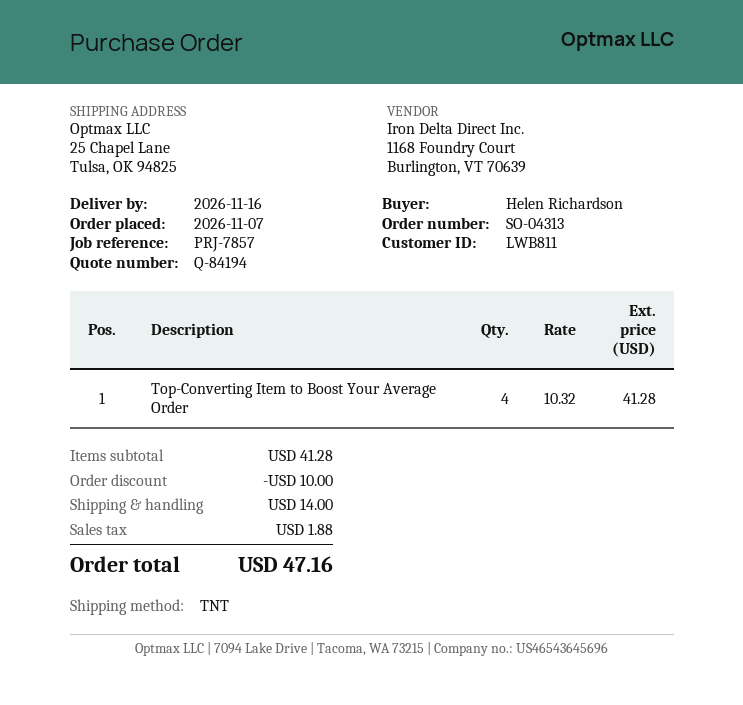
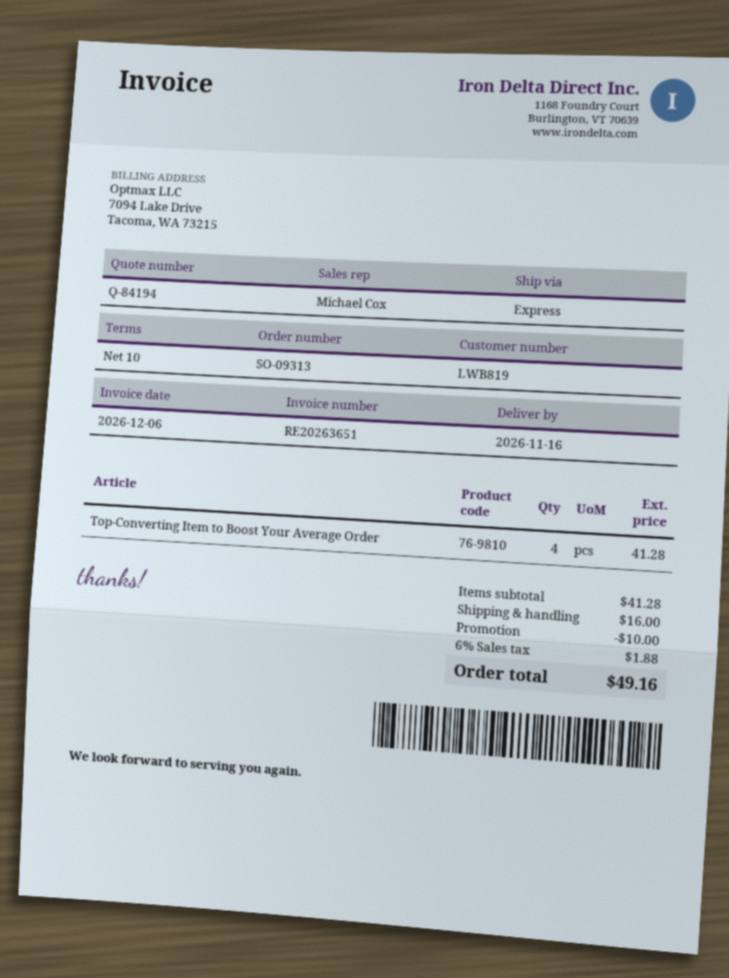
order number: SO-04313 -> SO-09313
customer number: LWB811 -> LWB819
shipping method: TNT -> express
shipping: 14.00 -> 16.00
total: 47.16 -> 49.16

